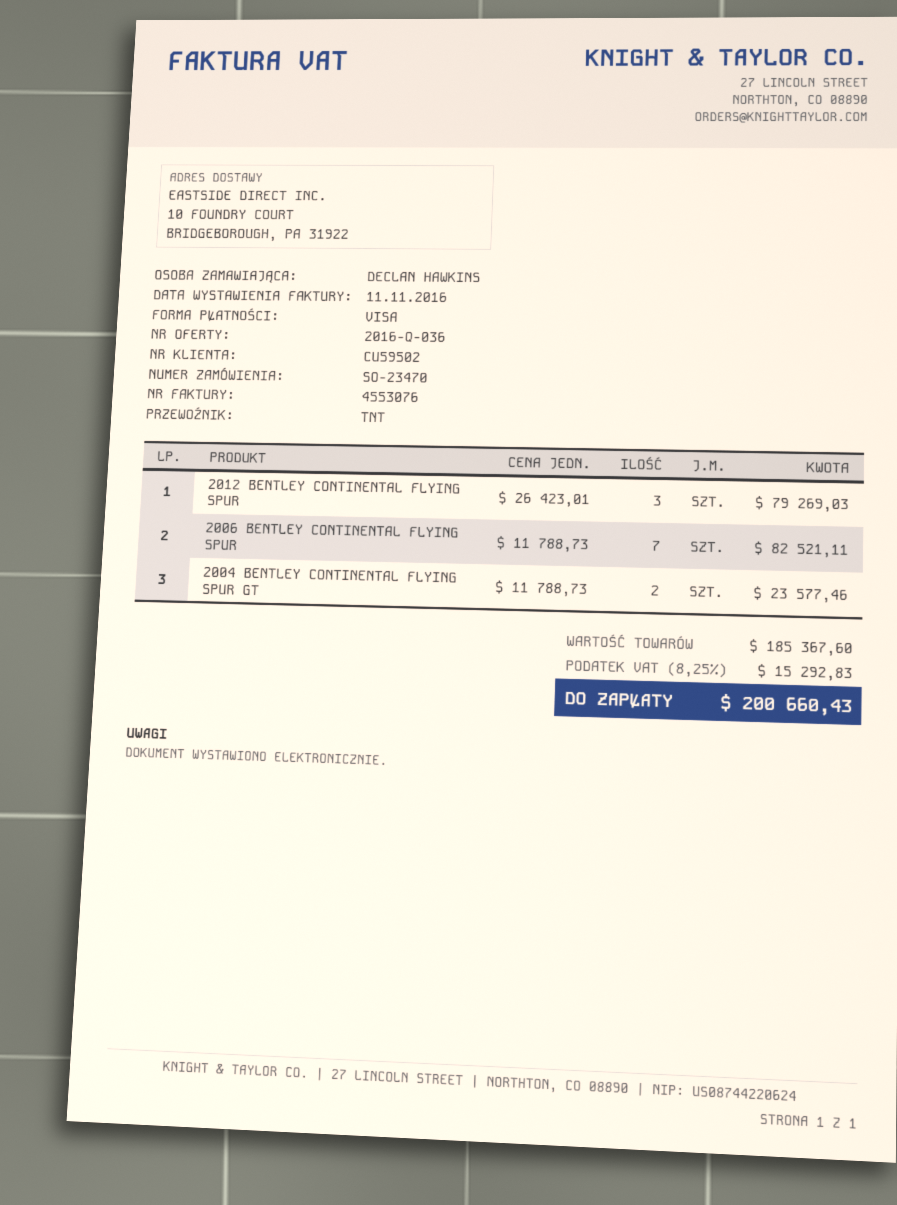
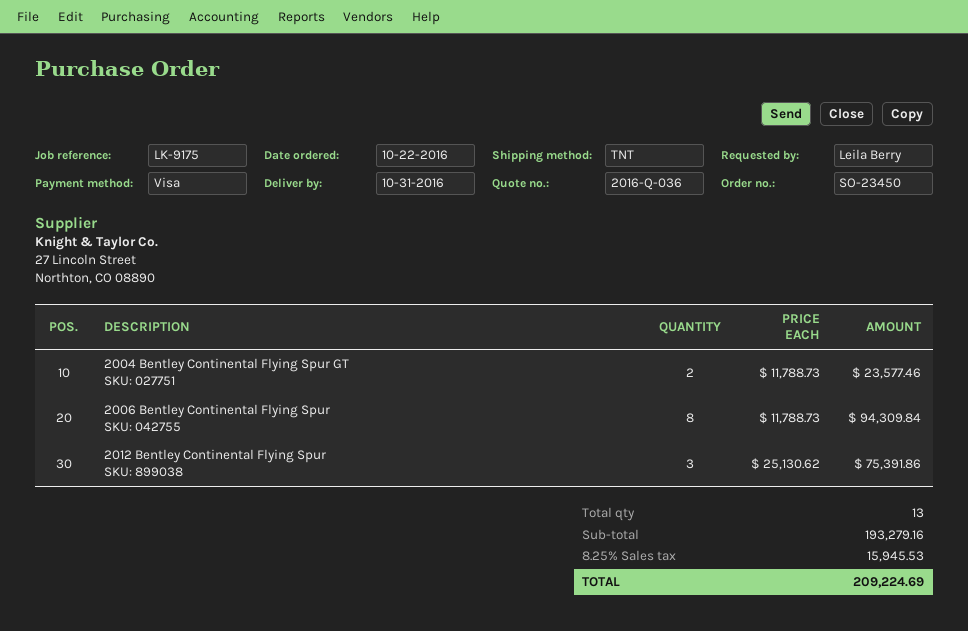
order number: SO-23470 -> SO-23450
ordered by: DECLAN HAWKINS -> Leila Berry
2012 BENTLEY CONTINENTAL FLYING SPUR: 3 x 26423.01 = 79269.03 -> 3 x 25130.62 = 75391.86
2006 BENTLEY CONTINENTAL FLYING SPUR: 7 x 11788.73 = 82521.11 -> 8 x 11788.73 = 94309.84
subtotal: 185367.60 -> 193279.16
tax: 8.25% = 15292.83 -> 8.25% = 15945.53
total: 200660.43 -> 209224.69

